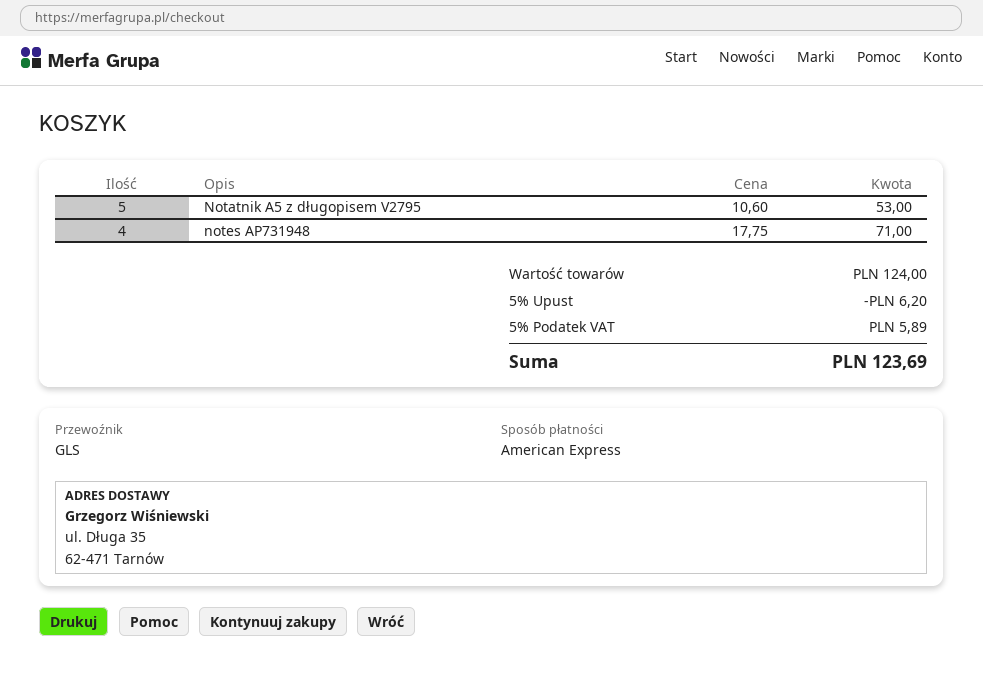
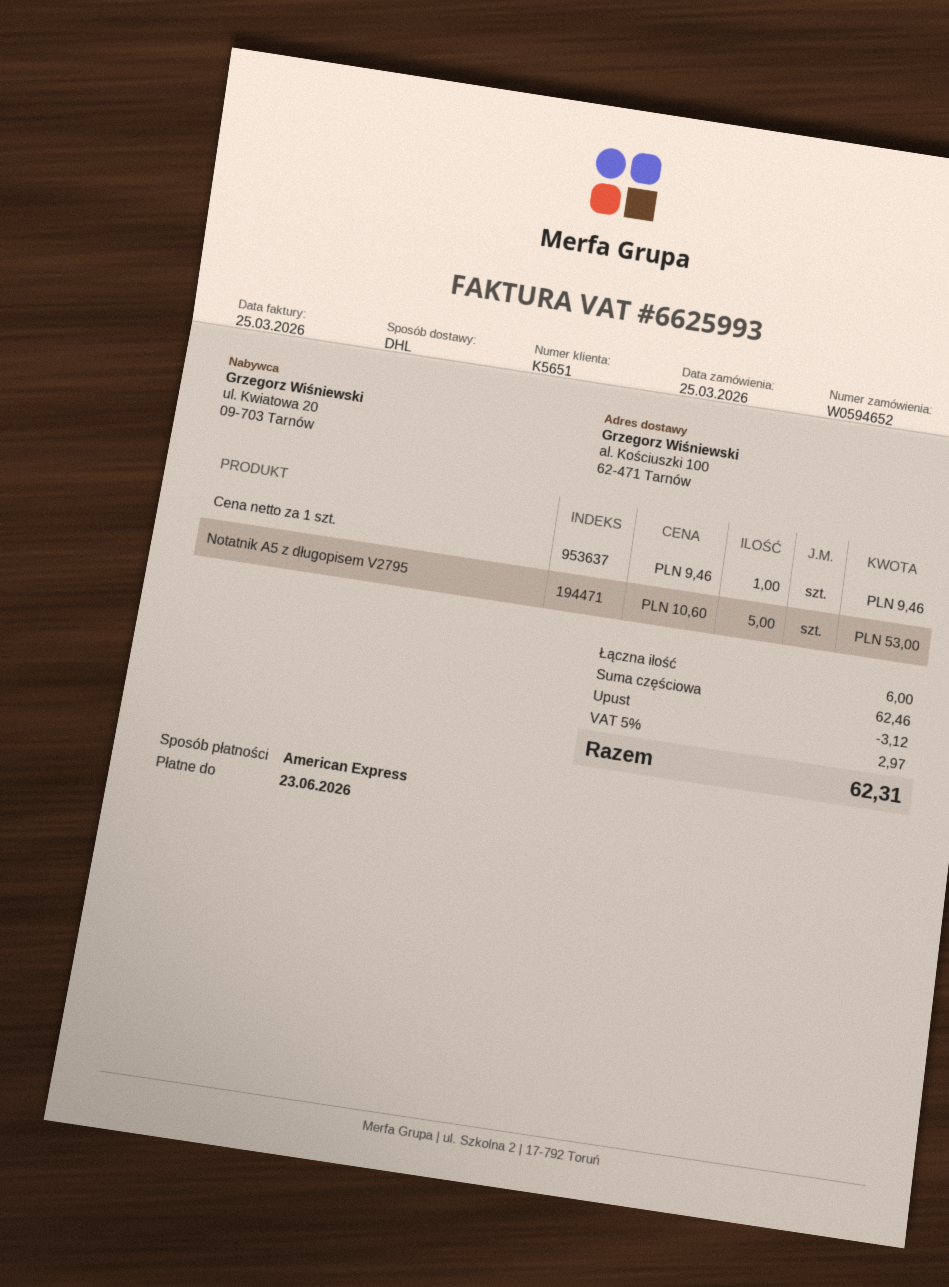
shipping method: GLS -> DHL
ship to: ul. Długa 35, 62-471 Tarnów -> al. Kościuszki 100, 62-471 Tarnów
notes AP731948: 4 x 17.75 = 71.00 -> none
Cena netto za 1 szt.: none -> 1 x 9.46 = 9.46
subtotal: 124.00 -> 62.46
discount: 6.20 -> 3.12
tax: 5% = 5.89 -> 5% = 2.97
total: 123.69 -> 62.31

